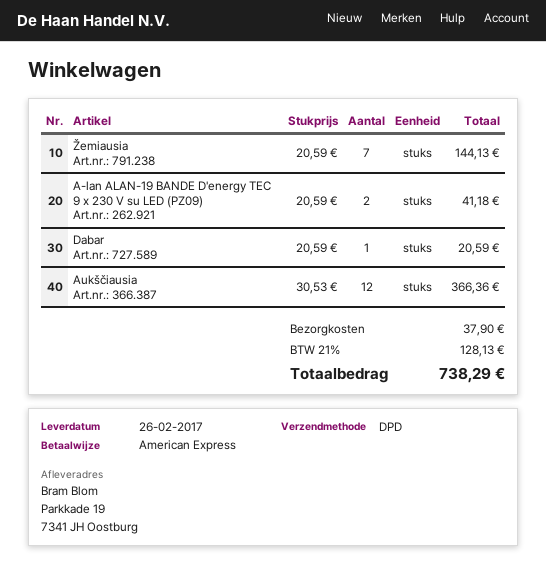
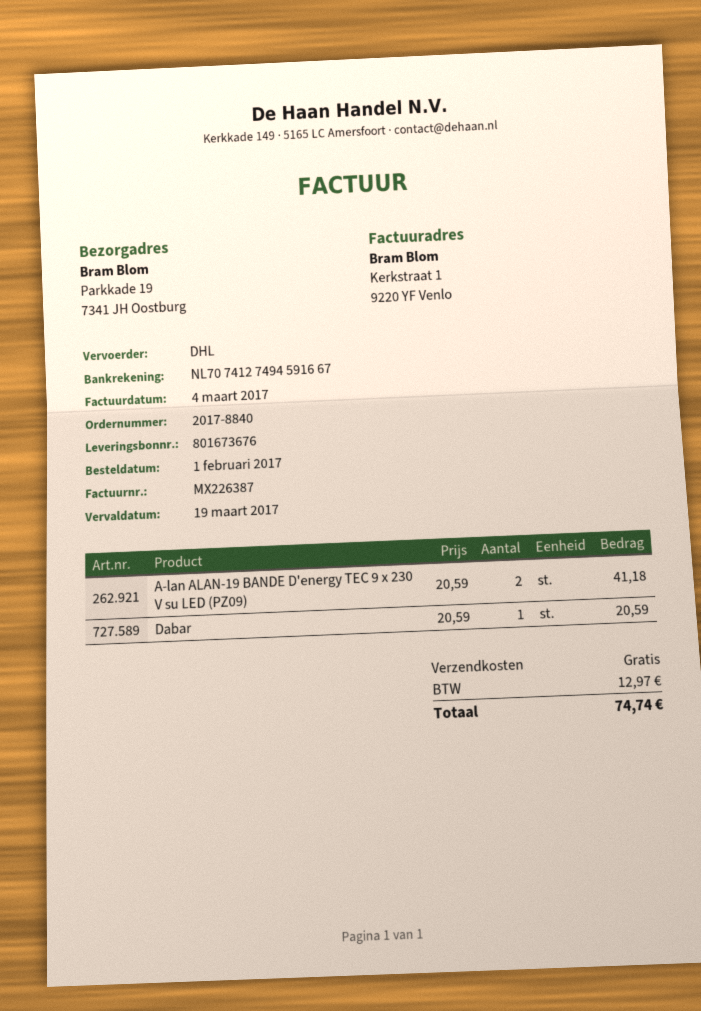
shipping method: DPD -> DHL
Žemiausia: 7 x 20.59 = 144.13 -> none
Aukščiausia: 12 x 30.53 = 366.36 -> none
shipping: 37.90 -> 0.00
tax: 128.13 -> 12.97
total: 738.29 -> 74.74

